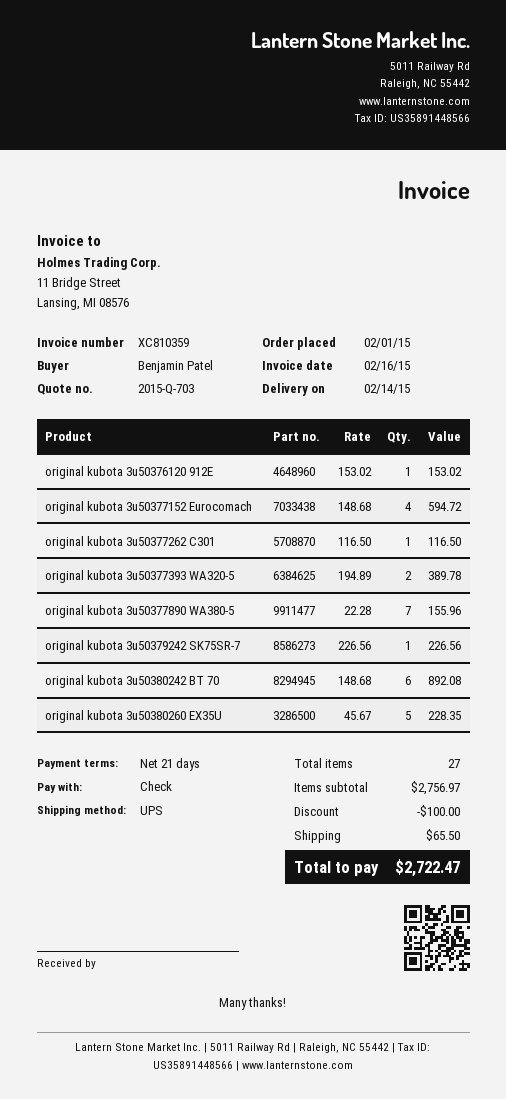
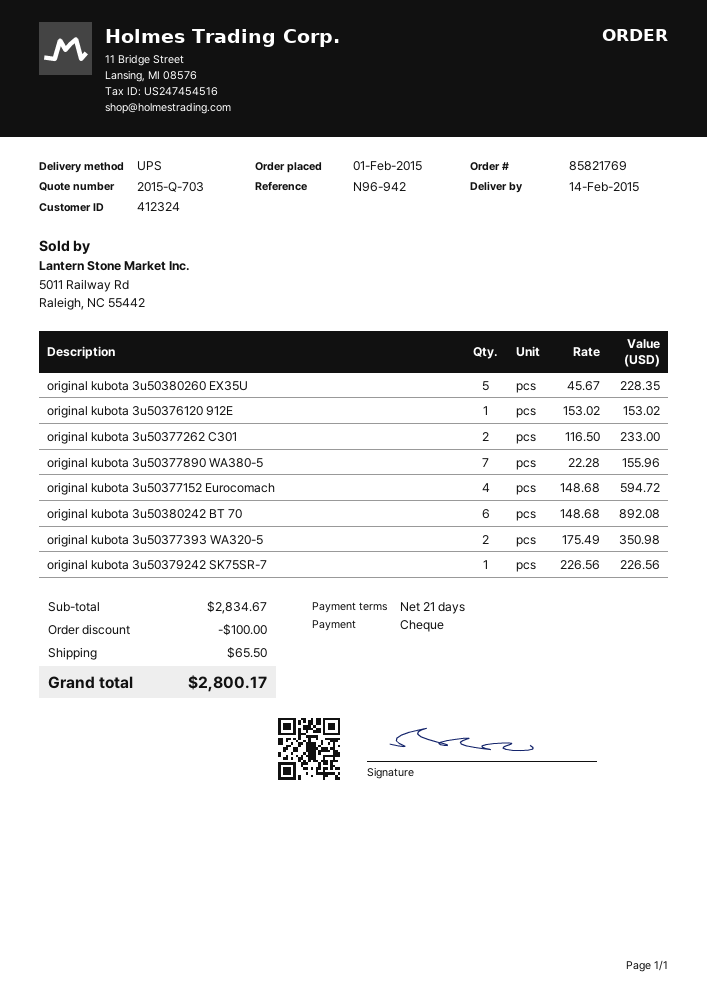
original kubota 3u50377262 C301: 1 x 116.50 = 116.50 -> 2 x 116.50 = 233.00
original kubota 3u50377393 WA320-5: 2 x 194.89 = 389.78 -> 2 x 175.49 = 350.98
subtotal: 2756.97 -> 2834.67
total: 2722.47 -> 2800.17

